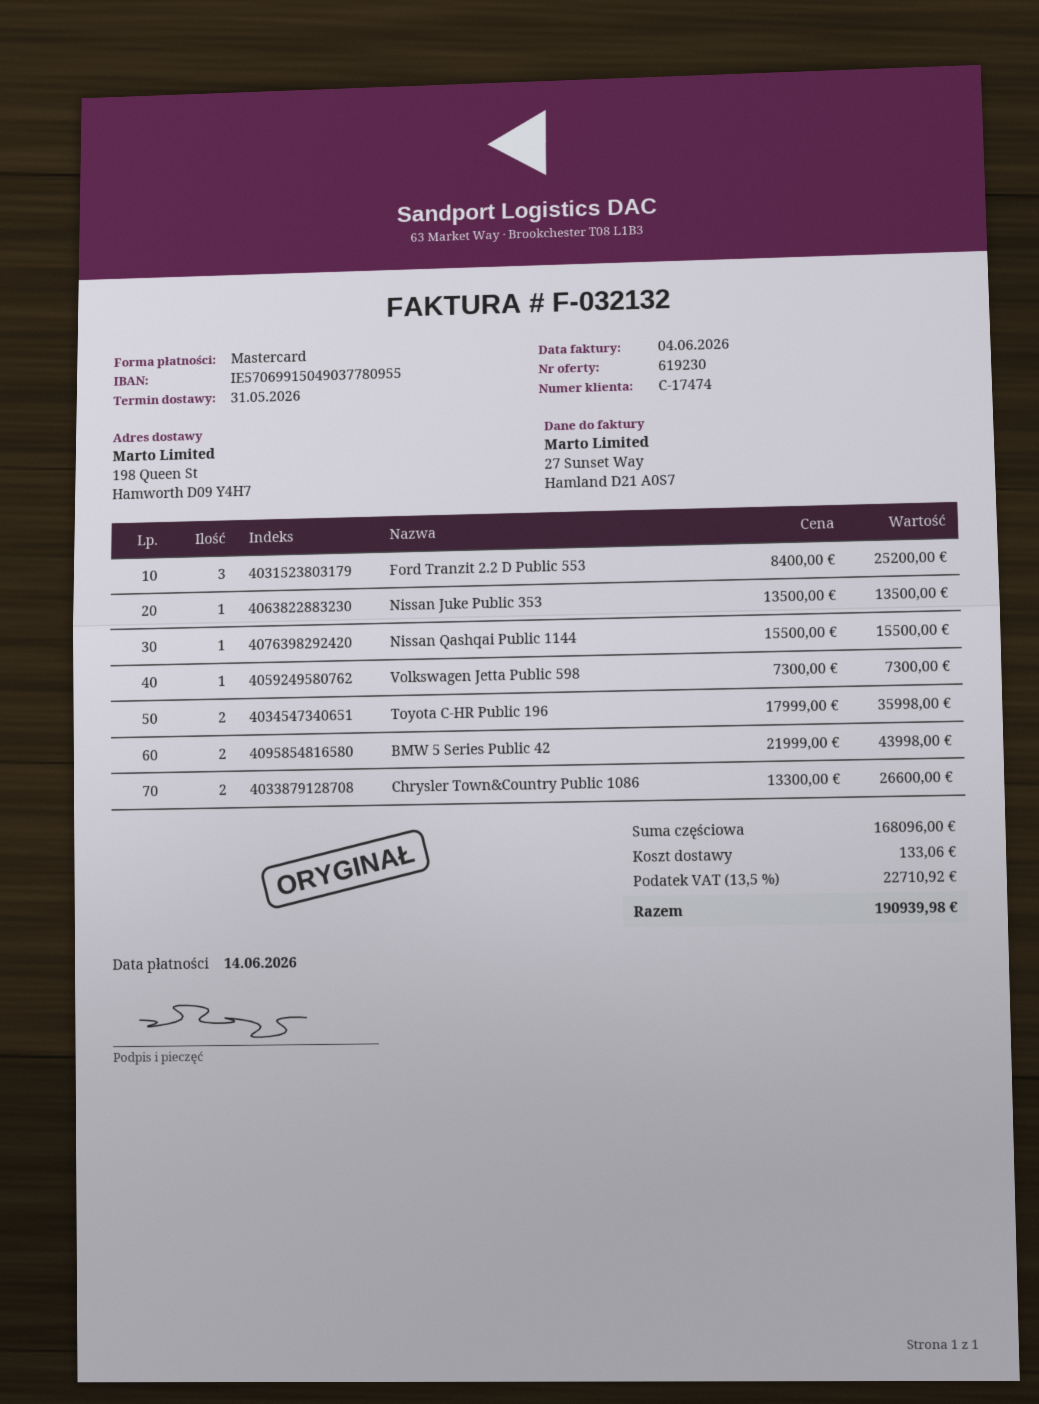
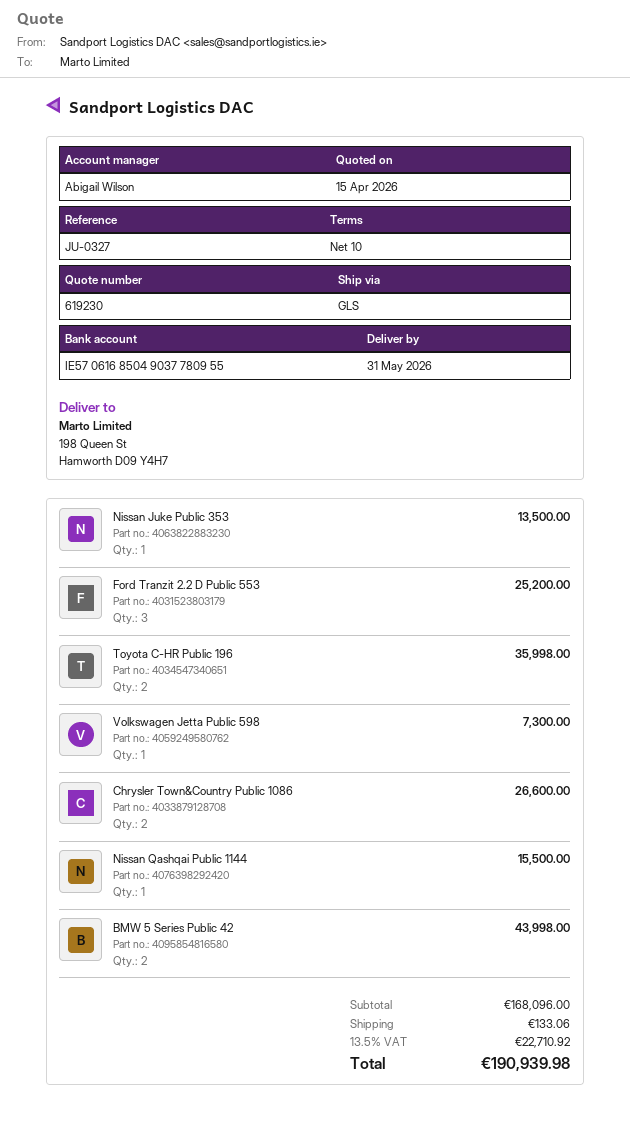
bank account: IE57069915049037780955 -> IE57061685049037780955

